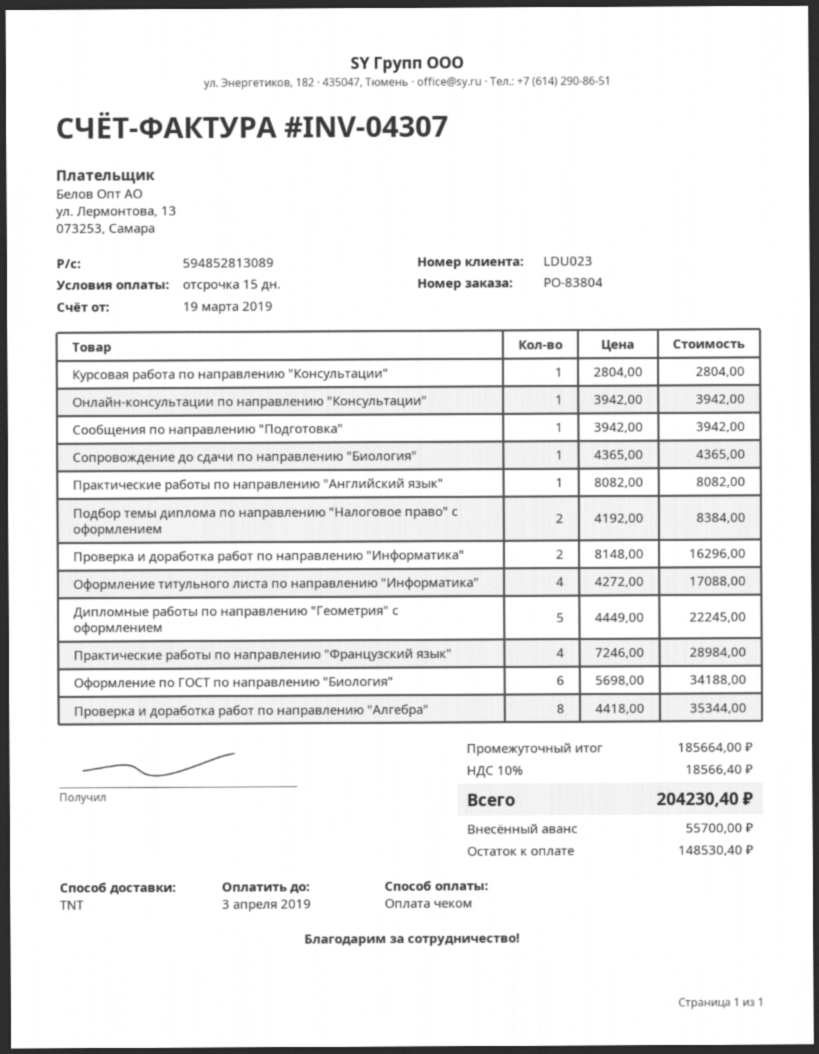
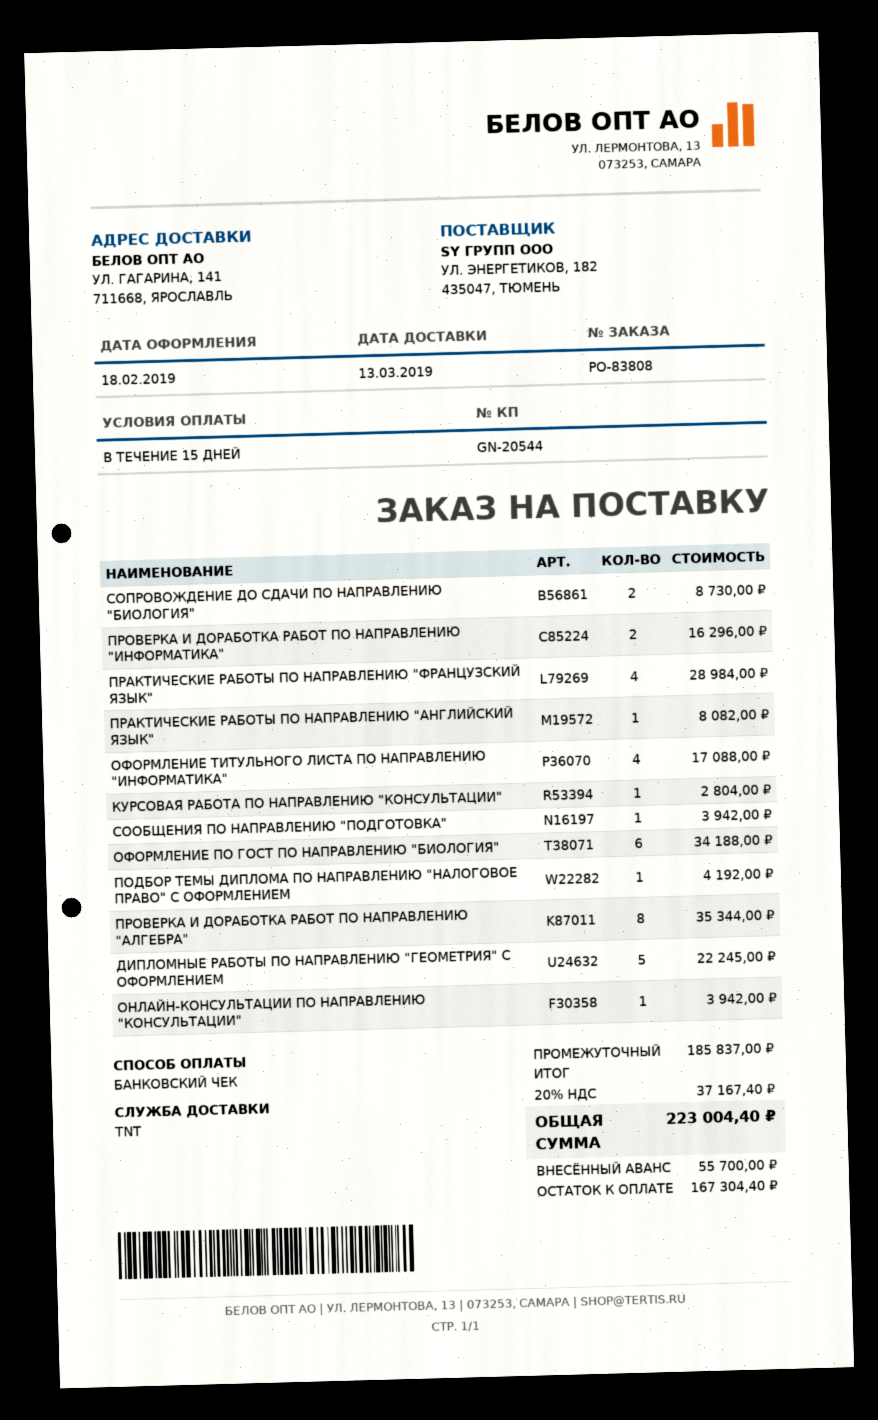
order number: PO-83804 -> PO-83808
Сопровождение до сдачи по направлению "Биология": 1 for 4365.00 -> 2 for 8730.00
Подбор темы диплома по направлению "Налоговое право" с оформлением: 2 for 8384.00 -> 1 for 4192.00
subtotal: 185664.00 -> 185837.00
tax: 10% = 18566.40 -> 20% = 37167.40
total: 204230.40 -> 223004.40
balance: 148530.40 -> 167304.40

